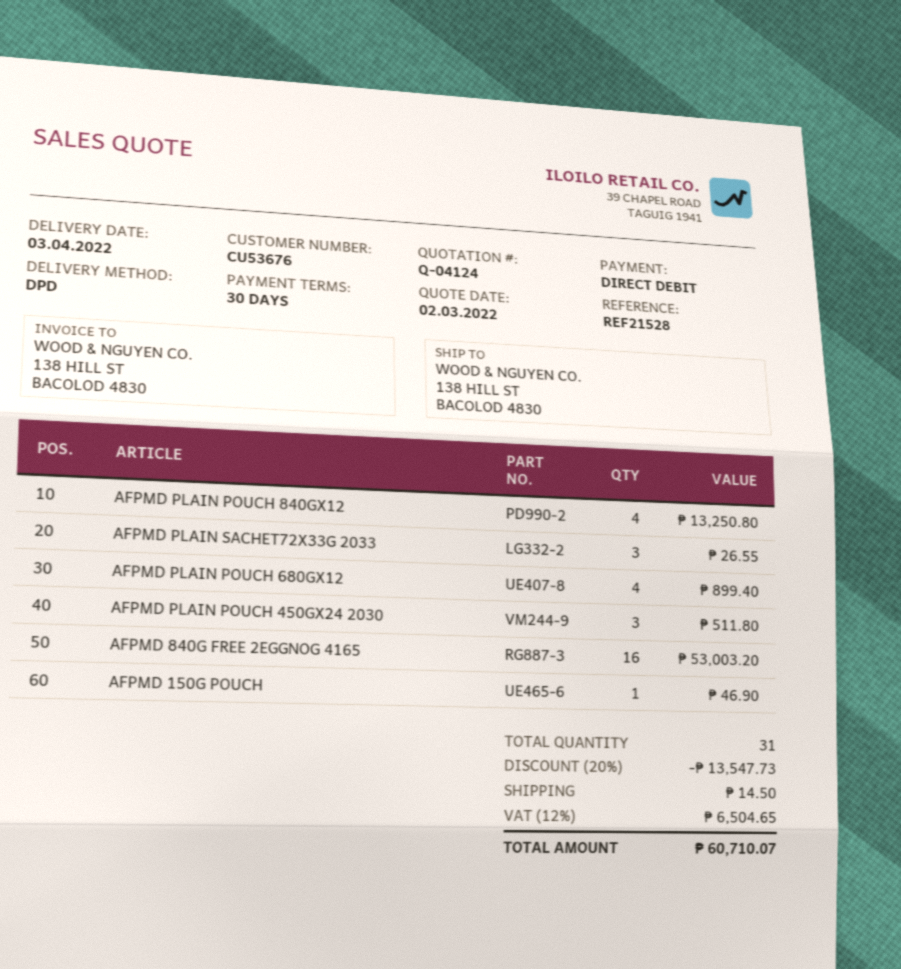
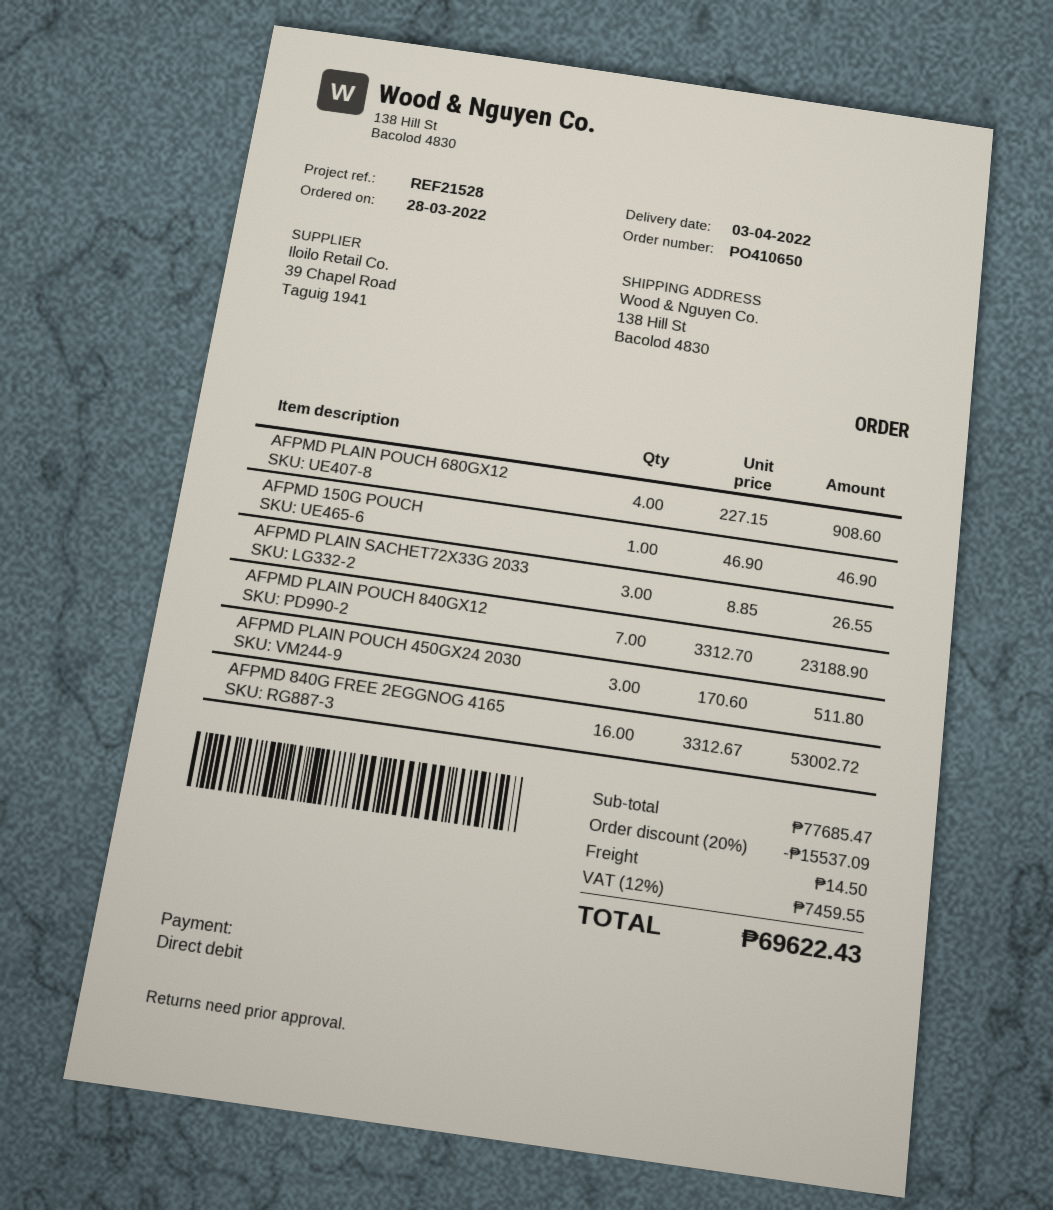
AFPMD PLAIN POUCH 840GX12: 4 for 13250.80 -> 7 for 23188.90
AFPMD PLAIN POUCH 680GX12: 4 for 899.40 -> 4 for 908.60
AFPMD 840G FREE 2EGGNOG 4165: 16 for 53003.20 -> 16 for 53002.72
discount: 20% = 13547.73 -> 20% = 15537.09
tax: 12% = 6504.65 -> 12% = 7459.55
total: 60710.07 -> 69622.43

